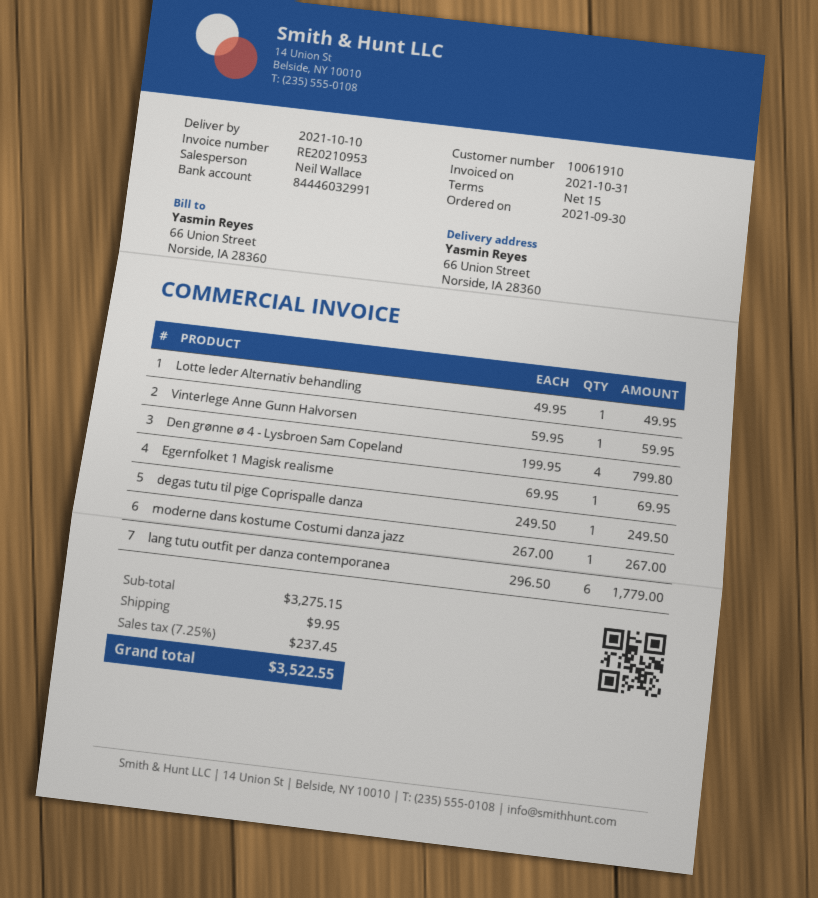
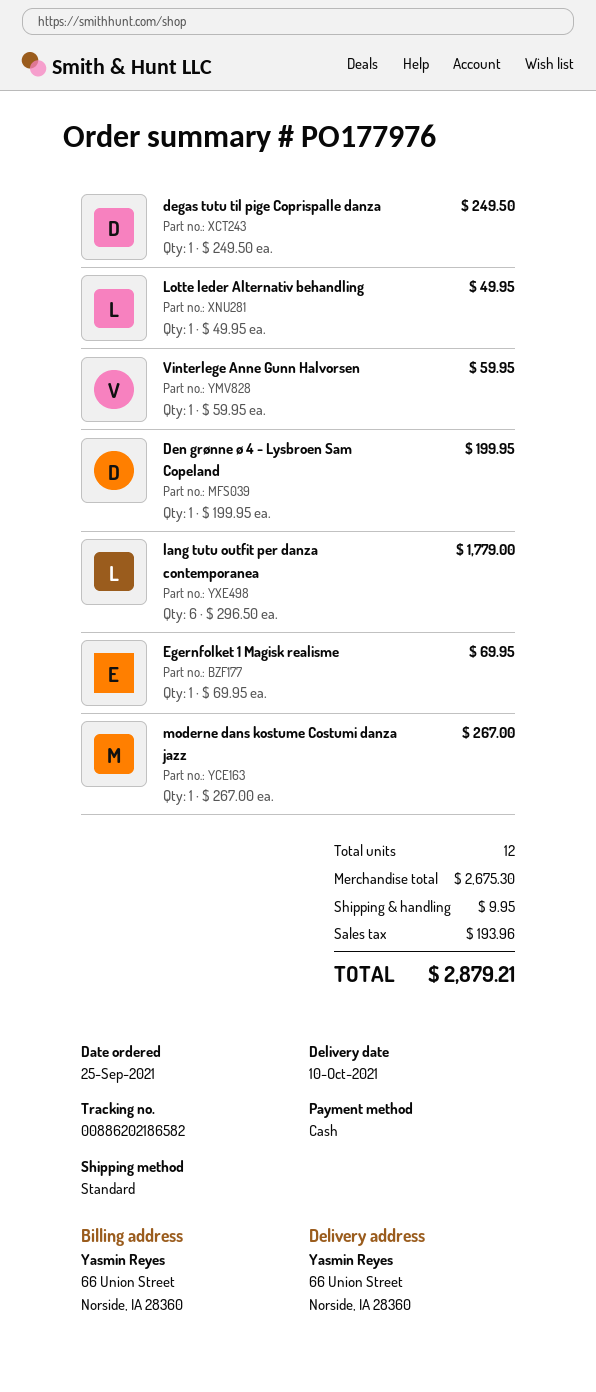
order date: 2021-09-30 -> 2021-09-25
Den grønne ø 4 - Lysbroen Sam Copeland: 4 x 199.95 = 799.80 -> 1 x 199.95 = 199.95
subtotal: 3275.15 -> 2675.30
tax: 237.45 -> 193.96
total: 3522.55 -> 2879.21

